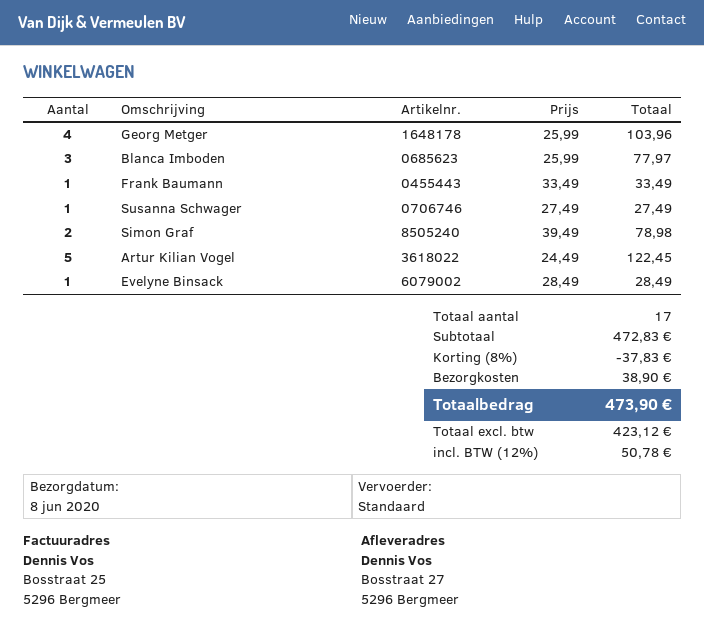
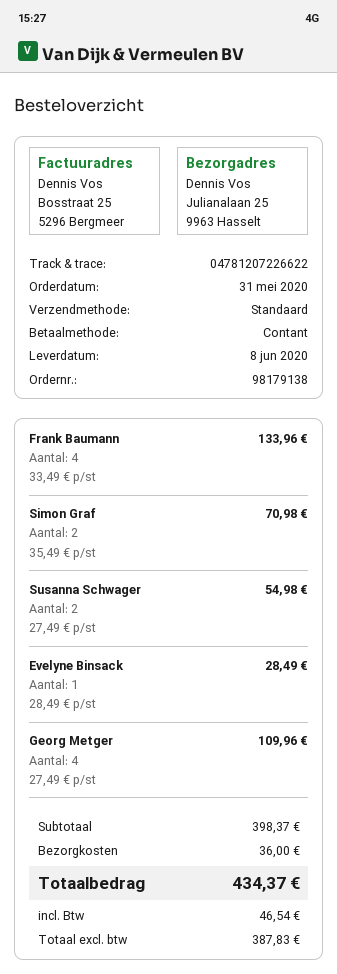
ship to: Bosstraat 27, 5296 Bergmeer -> Julianalaan 25, 9963 Hasselt
Georg Metger: 4 x 25.99 = 103.96 -> 4 x 27.49 = 109.96
Blanca Imboden: 3 x 25.99 = 77.97 -> none
Frank Baumann: 1 x 33.49 = 33.49 -> 4 x 33.49 = 133.96
Susanna Schwager: 1 x 27.49 = 27.49 -> 2 x 27.49 = 54.98
Simon Graf: 2 x 39.49 = 78.98 -> 2 x 35.49 = 70.98
Artur Kilian Vogel: 5 x 24.49 = 122.45 -> none
subtotal: 472.83 -> 398.37
discount: 8% = 37.83 -> none
shipping: 38.90 -> 36.00
net: 423.12 -> 387.83
tax: 50.78 -> 46.54
total: 473.90 -> 434.37

